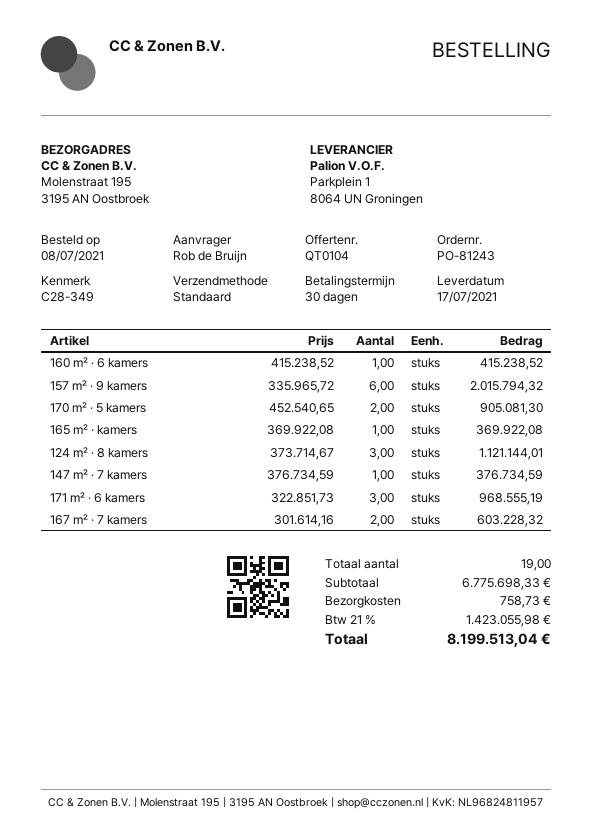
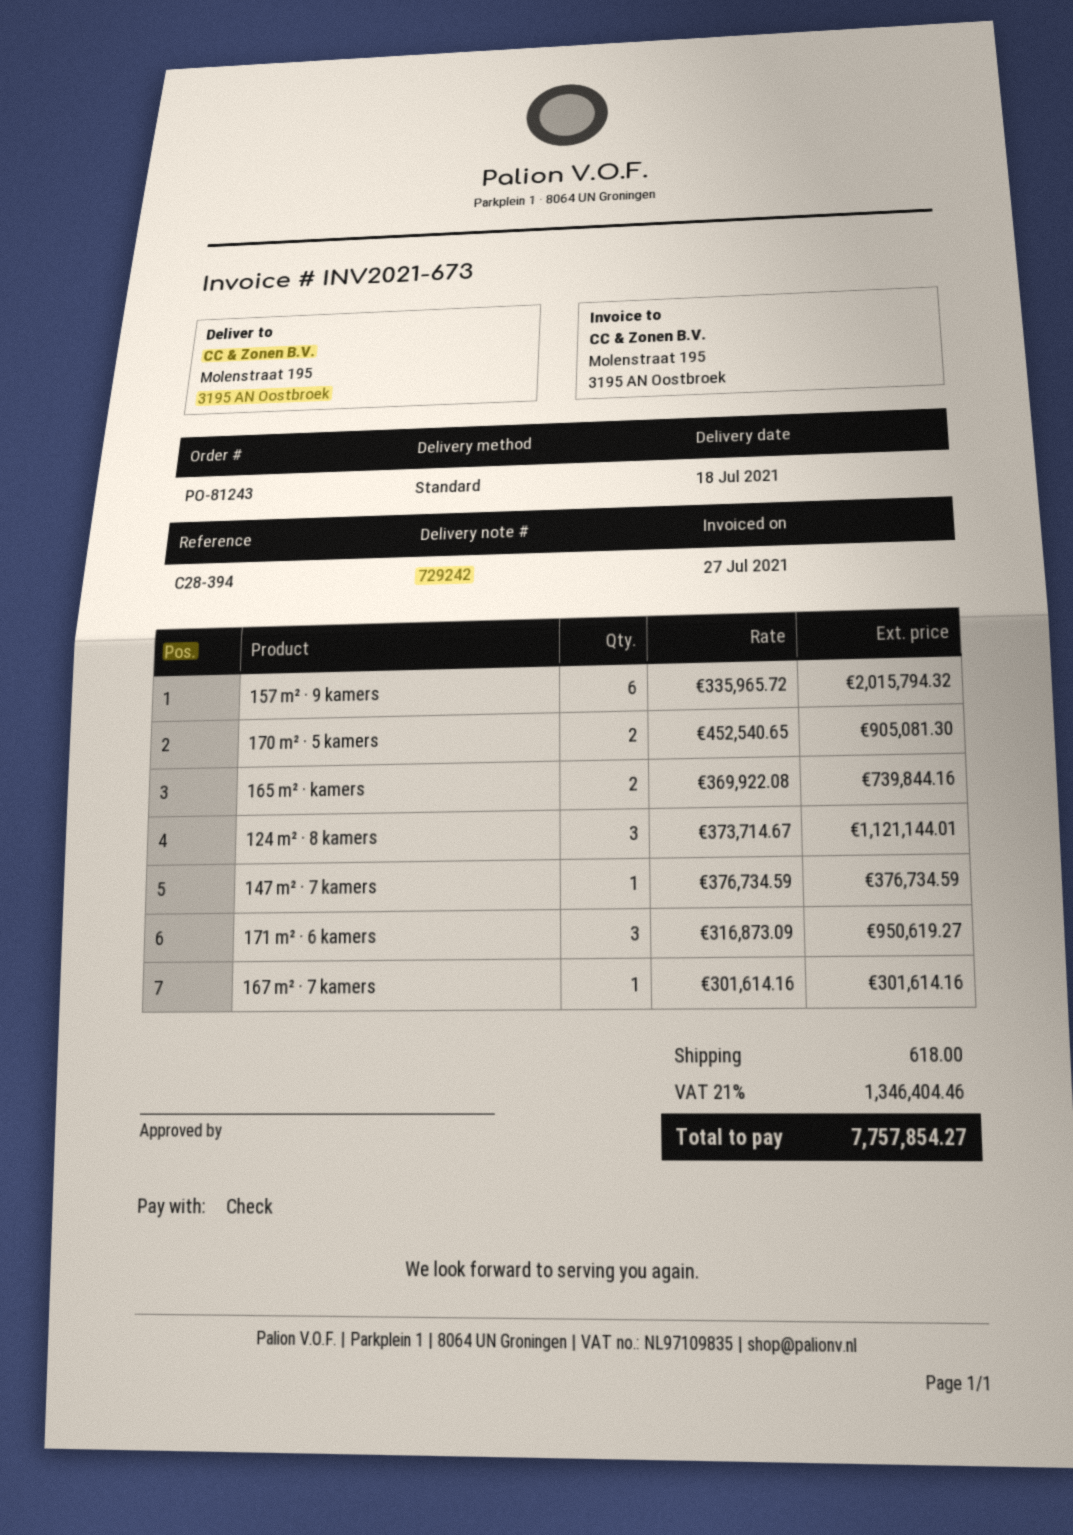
delivery date: 2021-07-17 -> 2021-07-18
reference: C28-349 -> C28-394
160 m² · 6 kamers: 1 x 415238.52 = 415238.52 -> none
165 m² · kamers: 1 x 369922.08 = 369922.08 -> 2 x 369922.08 = 739844.16
171 m² · 6 kamers: 3 x 322851.73 = 968555.19 -> 3 x 316873.09 = 950619.27
167 m² · 7 kamers: 2 x 301614.16 = 603228.32 -> 1 x 301614.16 = 301614.16
shipping: 758.73 -> 618.00
tax: 21% = 1423055.98 -> 21% = 1346404.46
total: 8199513.04 -> 7757854.27

